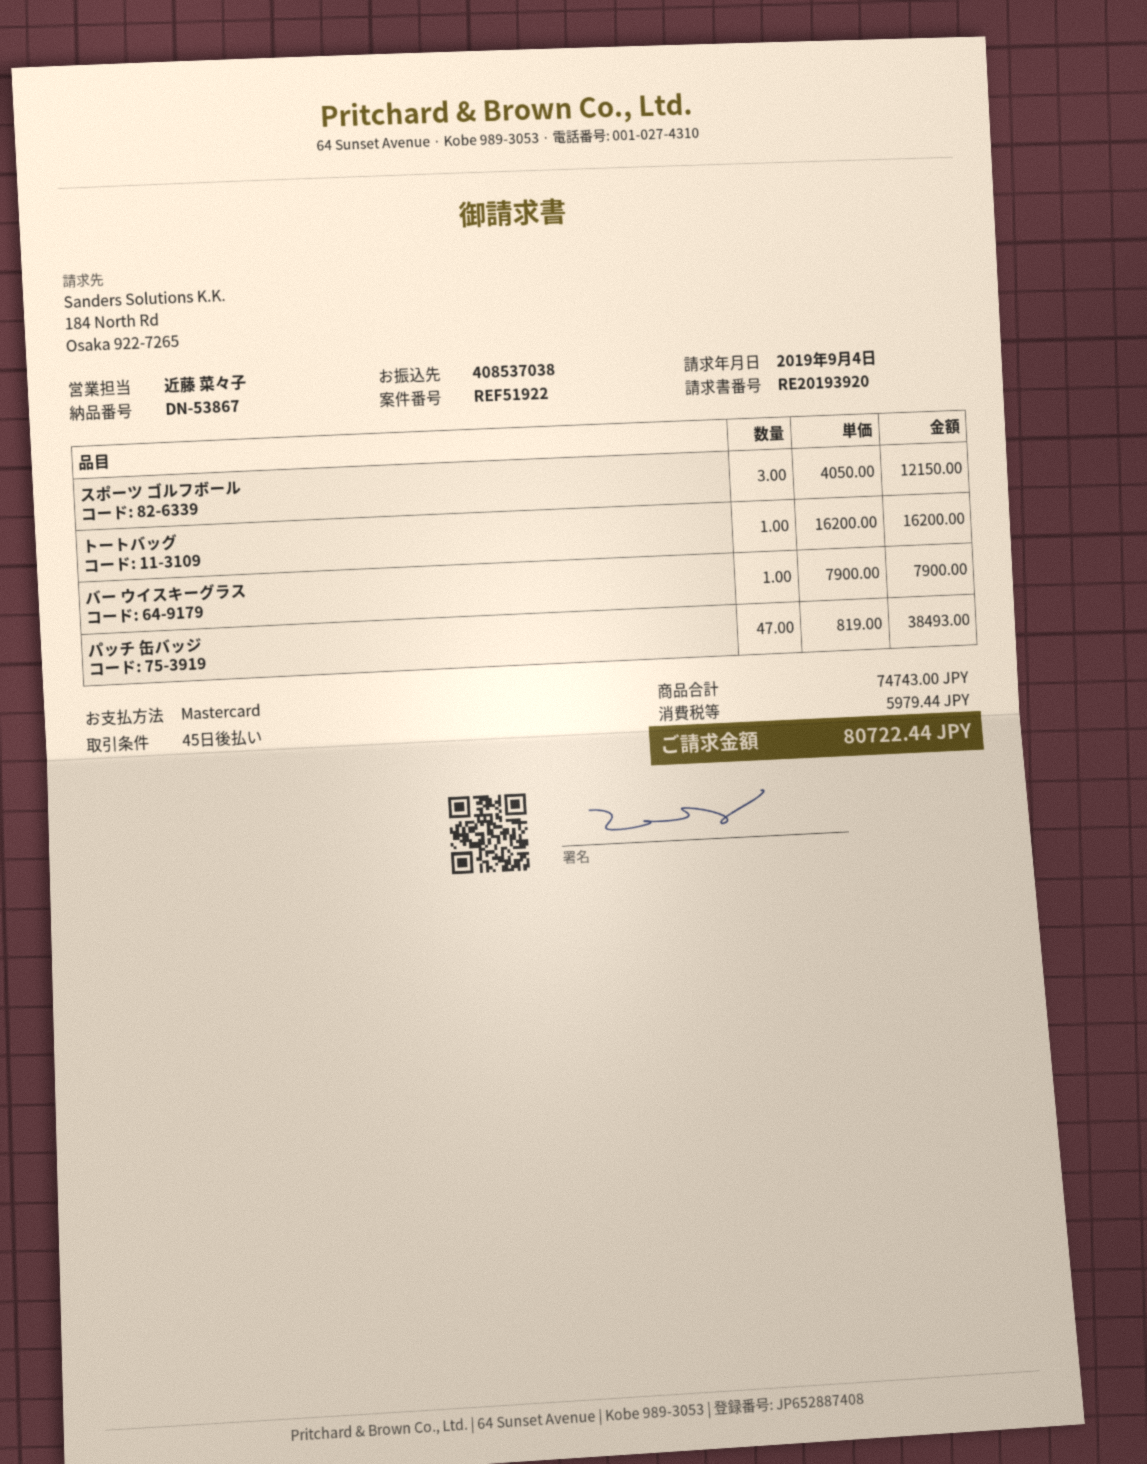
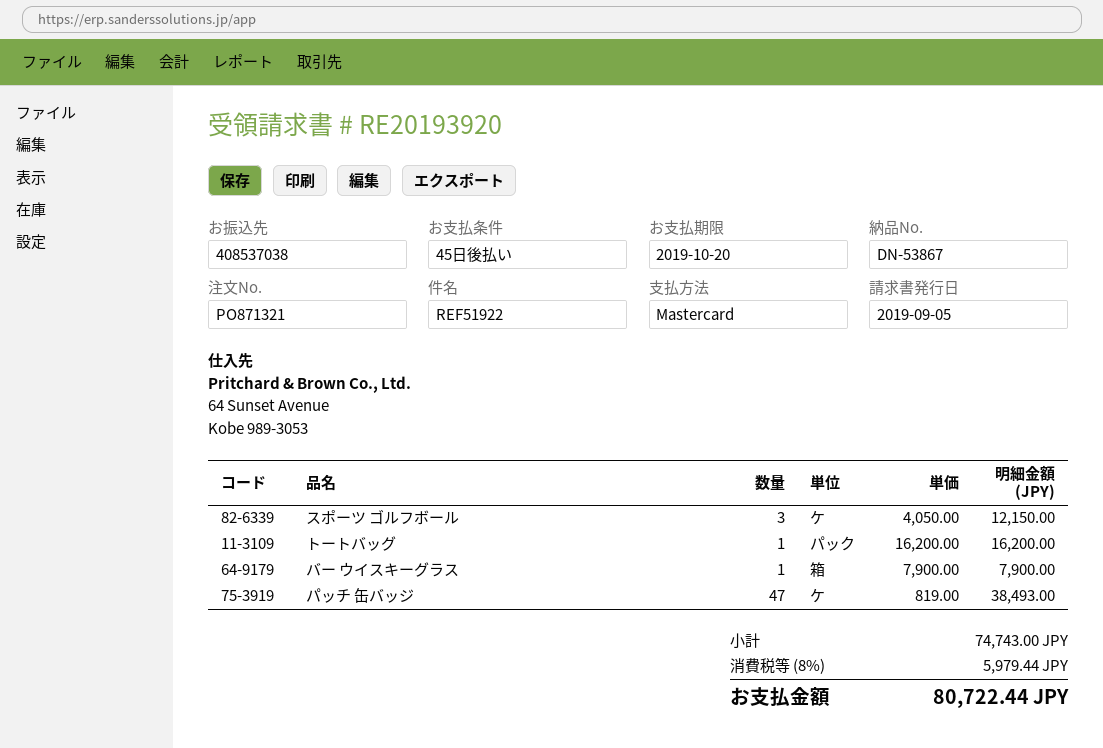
invoice date: 2019-09-04 -> 2019-09-05

